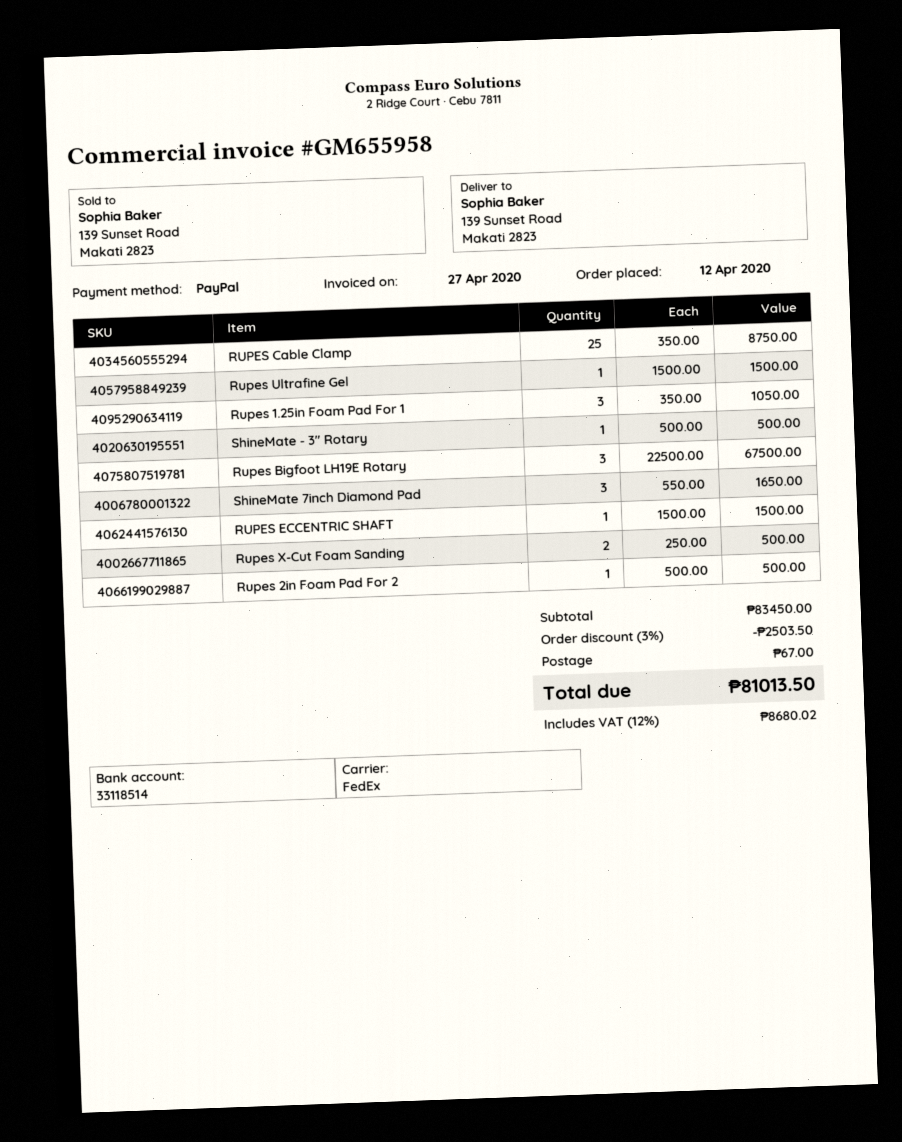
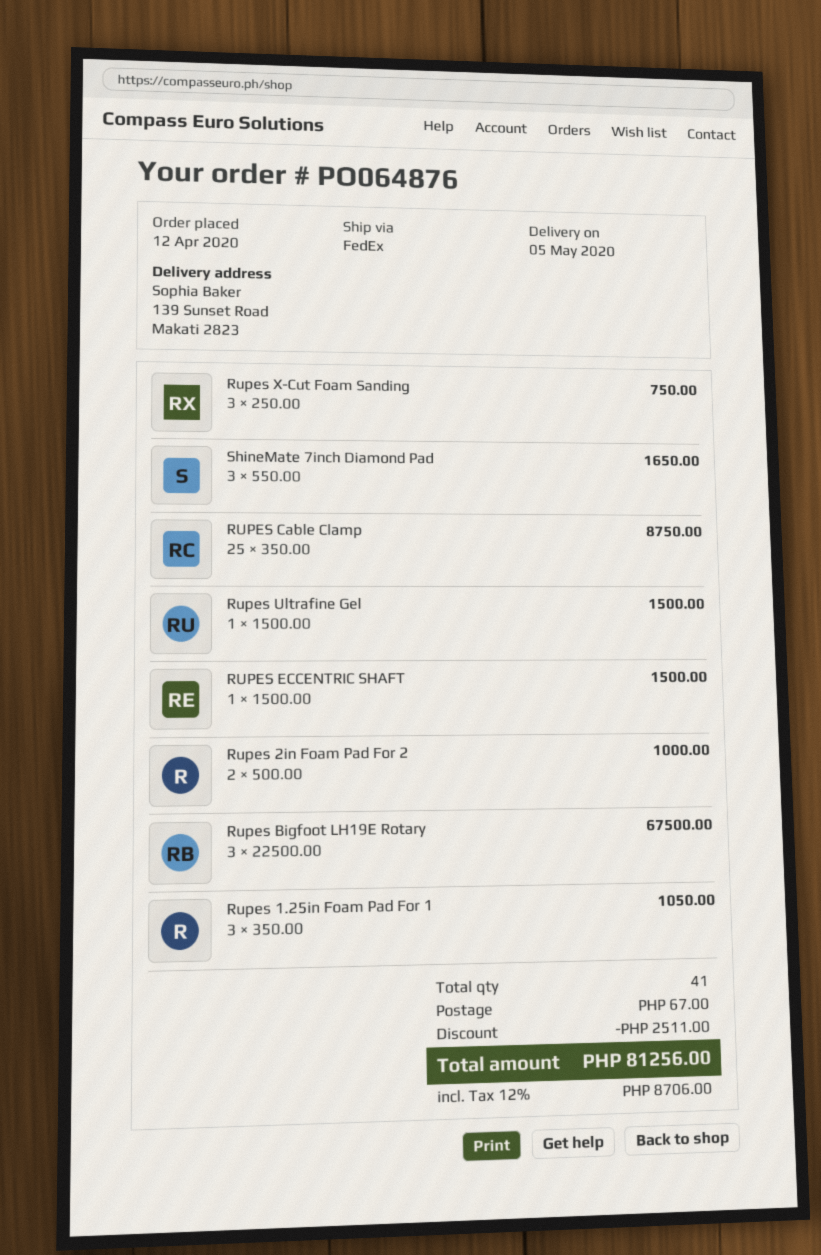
ShineMate - 3" Rotary: 1 x 500.00 = 500.00 -> none
Rupes X-Cut Foam Sanding: 2 x 250.00 = 500.00 -> 3 x 250.00 = 750.00
Rupes 2in Foam Pad For 2: 1 x 500.00 = 500.00 -> 2 x 500.00 = 1000.00
discount: 2503.50 -> 2511.00
tax: 12% = 8680.02 -> 12% = 8706.00
total: 81013.50 -> 81256.00

